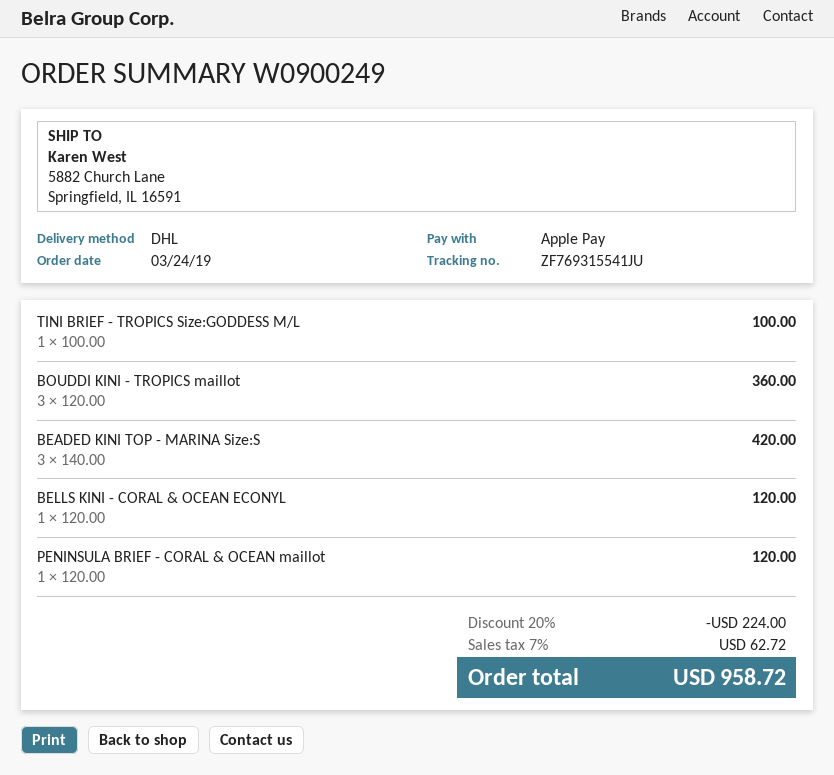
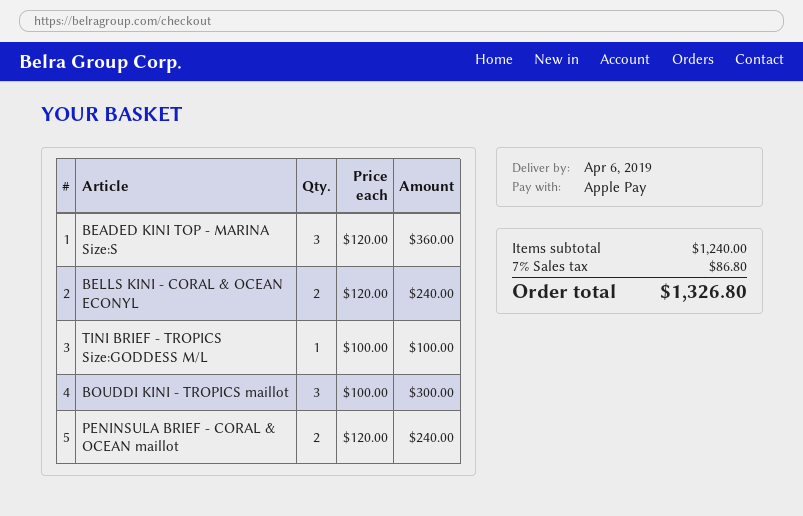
BOUDDI KINI - TROPICS maillot: 3 x 120.00 = 360.00 -> 3 x 100.00 = 300.00
BEADED KINI TOP - MARINA Size:S: 3 x 140.00 = 420.00 -> 3 x 120.00 = 360.00
BELLS KINI - CORAL & OCEAN ECONYL: 1 x 120.00 = 120.00 -> 2 x 120.00 = 240.00
PENINSULA BRIEF - CORAL & OCEAN maillot: 1 x 120.00 = 120.00 -> 2 x 120.00 = 240.00
discount: 20% = 224.00 -> none
tax: 7% = 62.72 -> 7% = 86.80
total: 958.72 -> 1326.80

